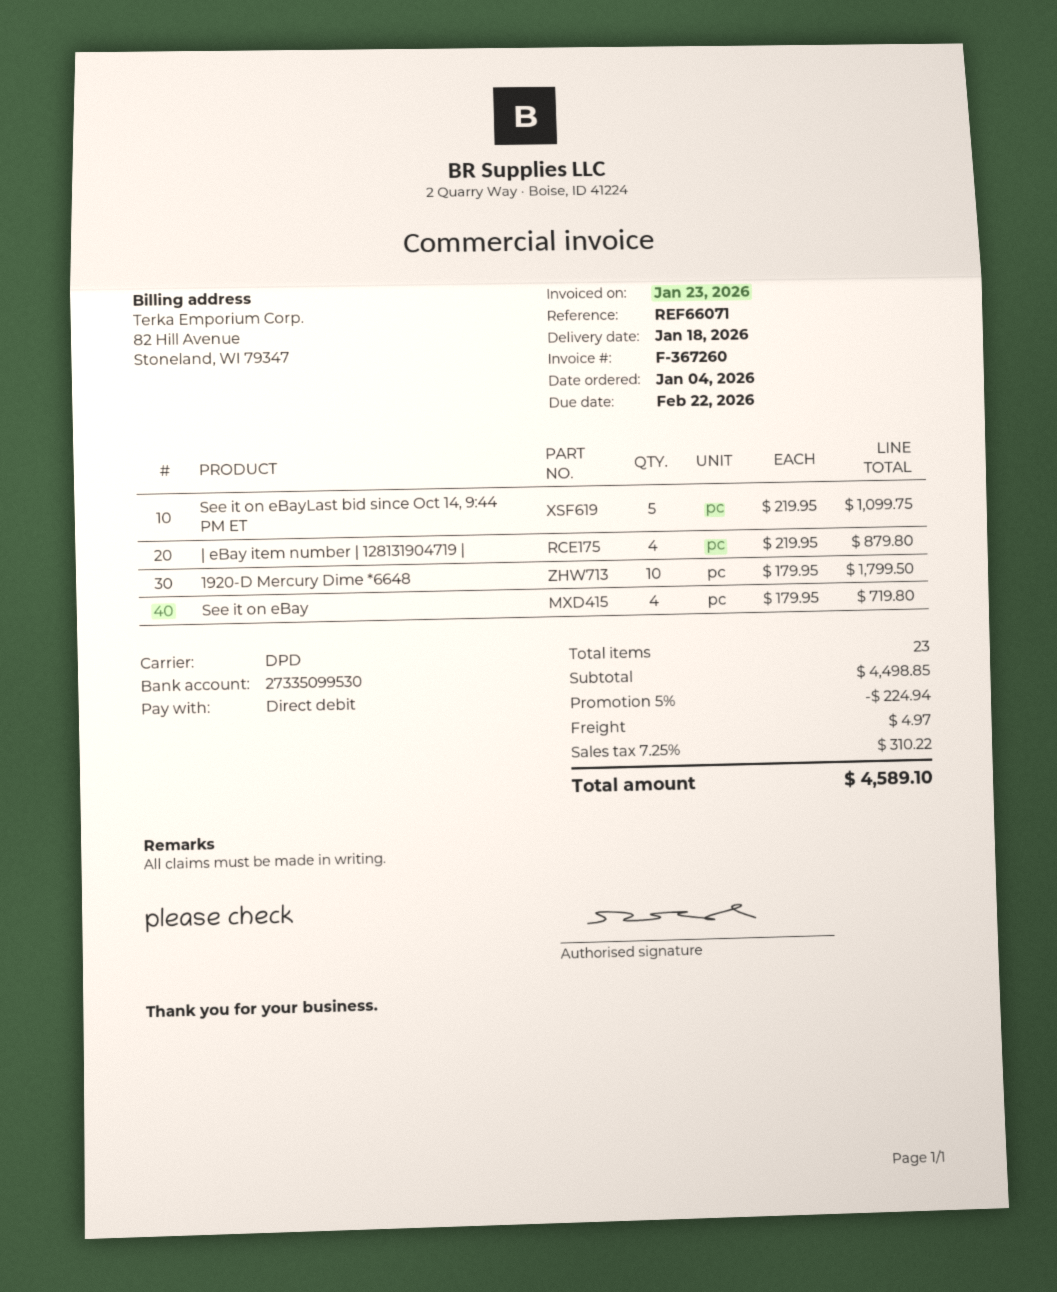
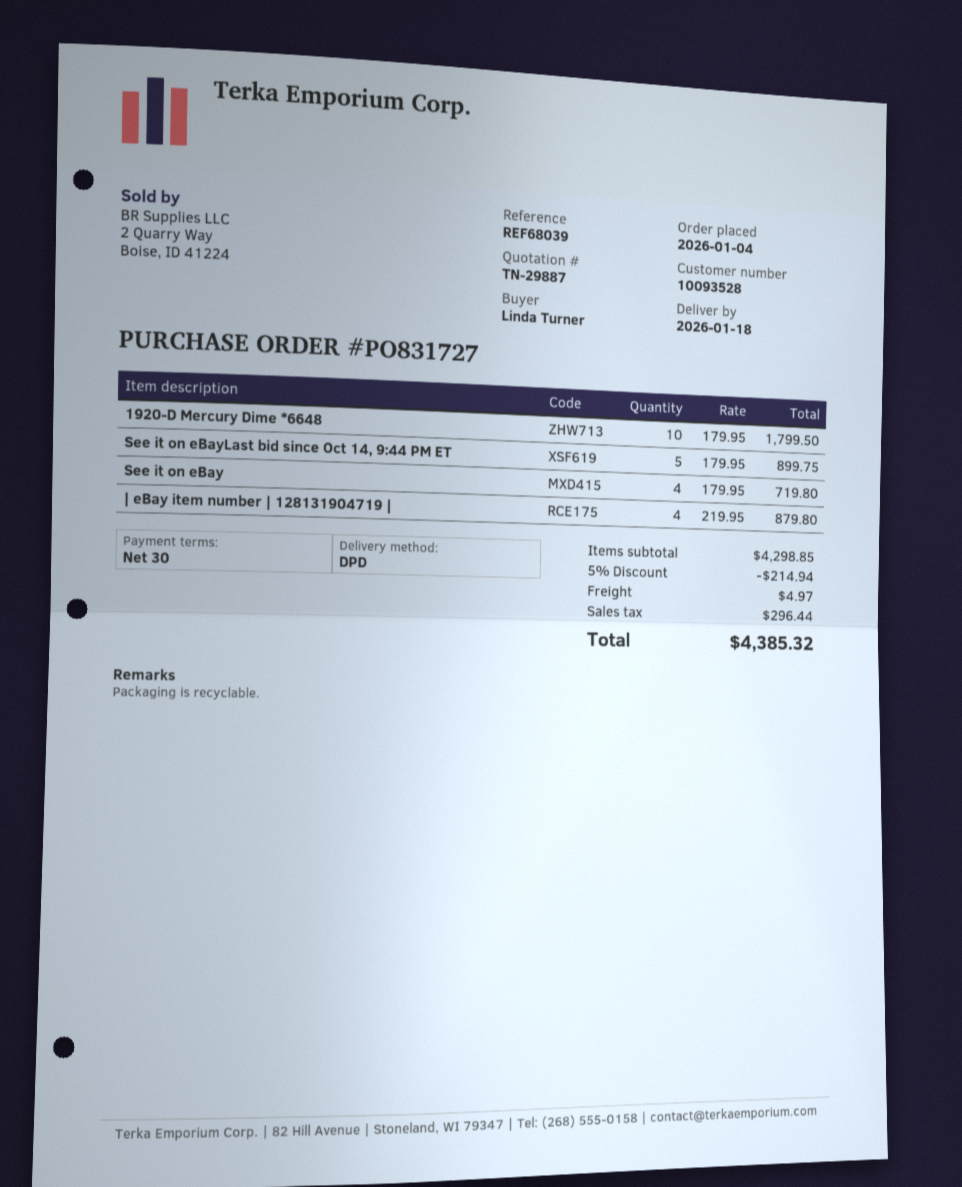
reference: REF66071 -> REF68039
See it on eBayLast bid since Oct 14, 9:44 PM ET: 5 x 219.95 = 1099.75 -> 5 x 179.95 = 899.75
subtotal: 4498.85 -> 4298.85
discount: 5% = 224.94 -> 5% = 214.94
tax: 310.22 -> 296.44
total: 4589.10 -> 4385.32

